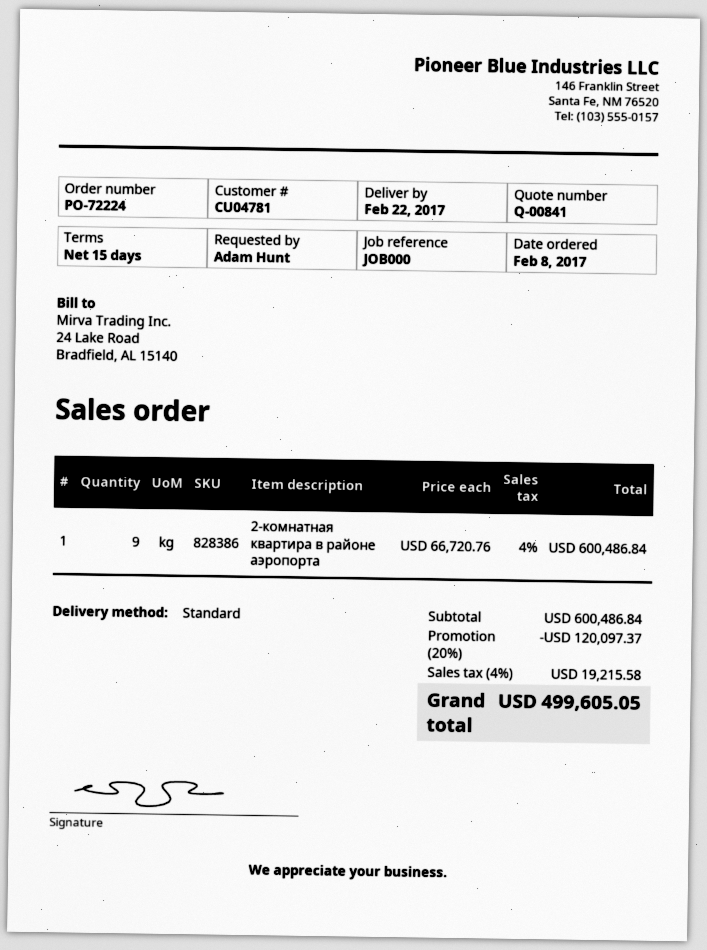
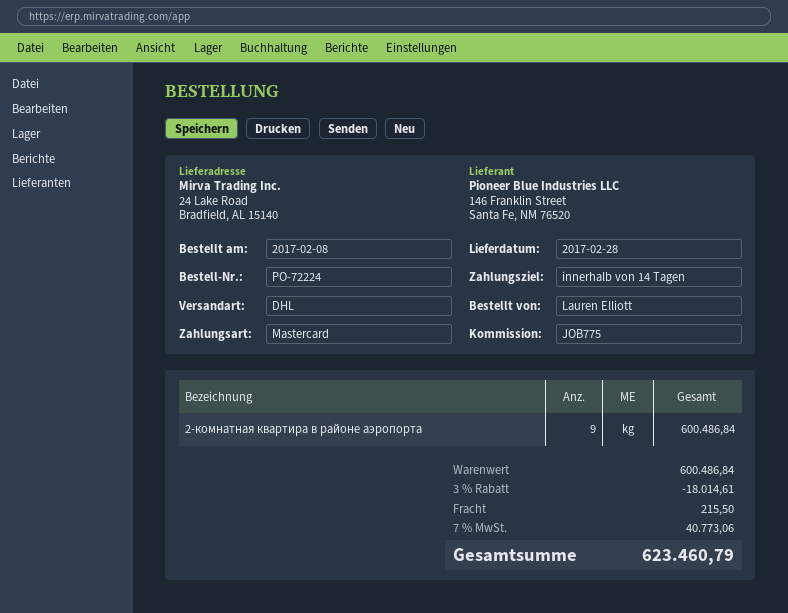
delivery date: 2017-02-22 -> 2017-02-28
payment terms: 15 days -> 14 days
reference: JOB000 -> JOB775
ordered by: Adam Hunt -> Lauren Elliott
shipping method: standard -> DHL
discount: 20% = 120097.37 -> 3% = 18014.61
shipping: none -> 215.50
tax: 4% = 19215.58 -> 7% = 40773.06
total: 499605.05 -> 623460.79

